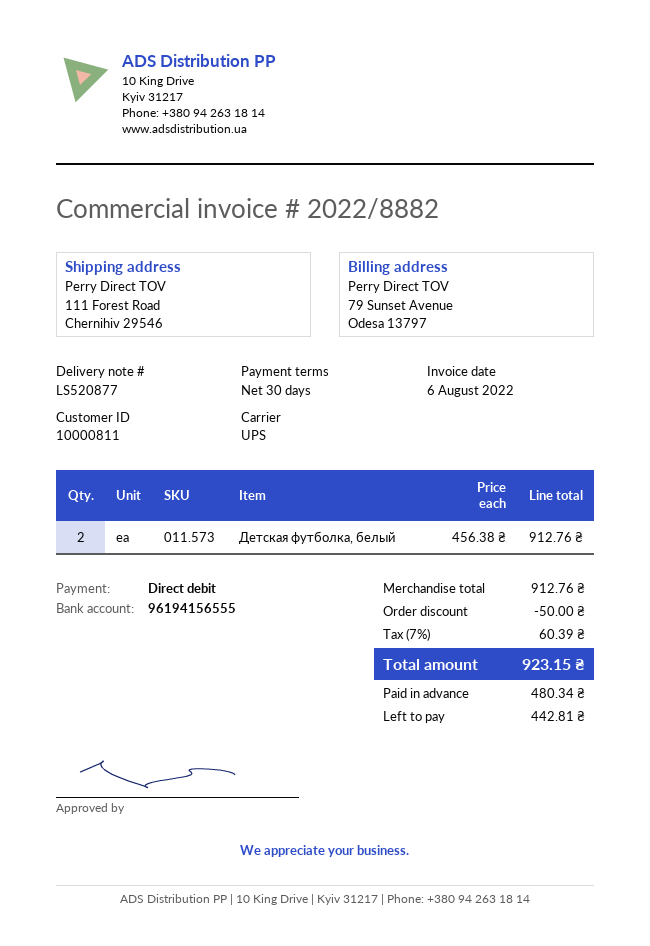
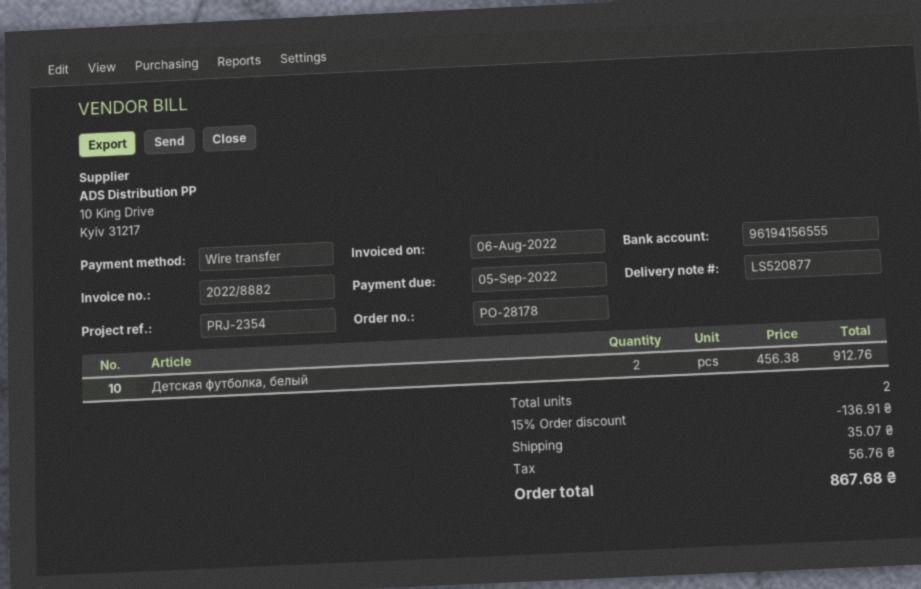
payment method: direct debit -> bank transfer
discount: 50.00 -> 136.91
shipping: none -> 35.07
tax: 60.39 -> 56.76
total: 923.15 -> 867.68

